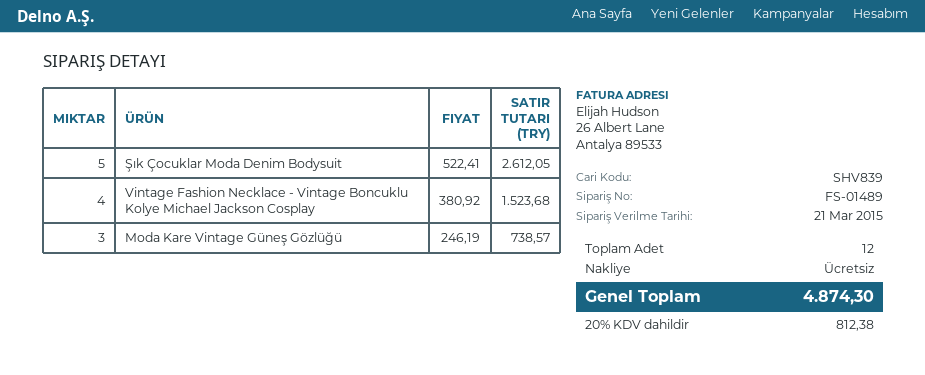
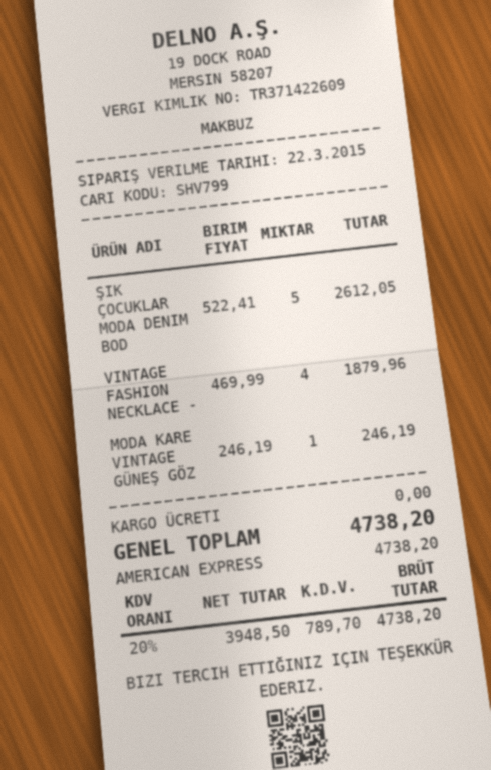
order date: 2015-03-21 -> 2015-03-22
customer number: SHV839 -> SHV799
Vintage Fashion Necklace - Vintage Boncuklu Kolye Michael Jackson Cosplay: 4 x 380.92 = 1523.68 -> 4 x 469.99 = 1879.96
Moda Kare Vintage Güneş Gözlüğü: 3 x 246.19 = 738.57 -> 1 x 246.19 = 246.19
tax: 20% = 812.38 -> 20% = 789.70
total: 4874.30 -> 4738.20

